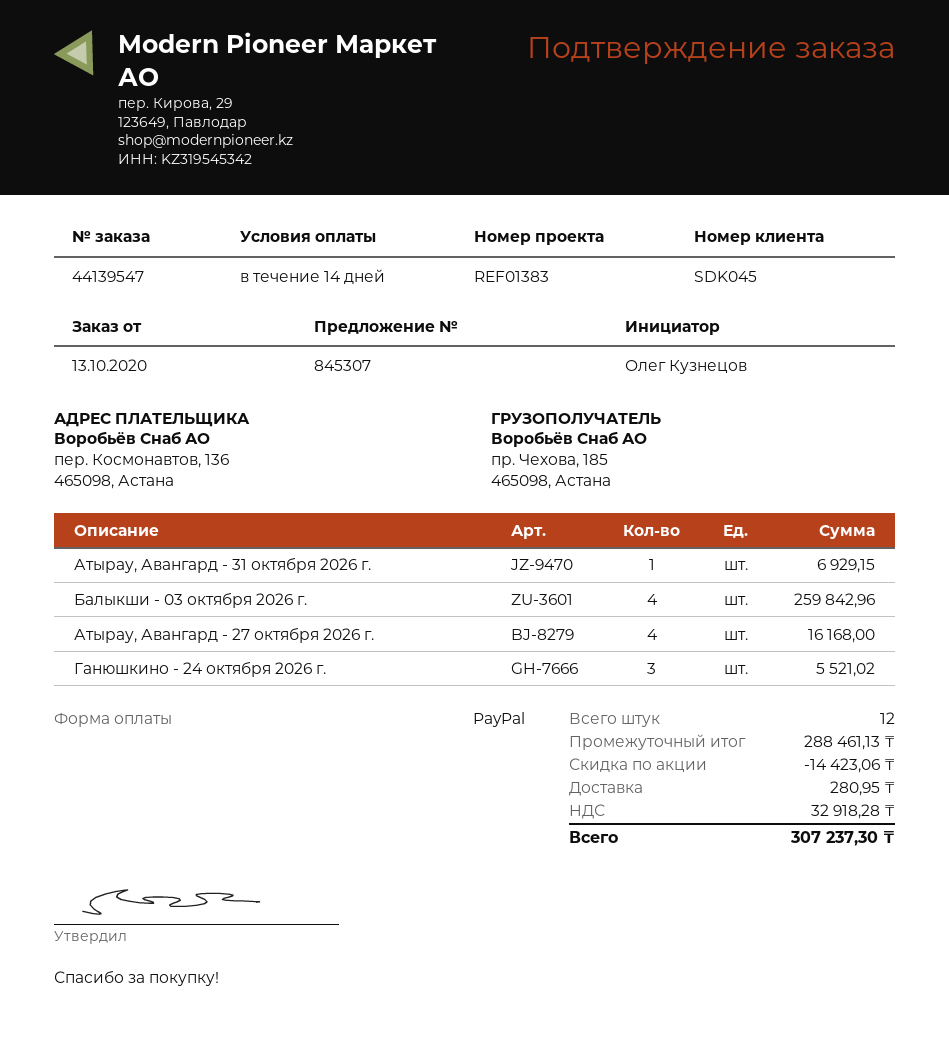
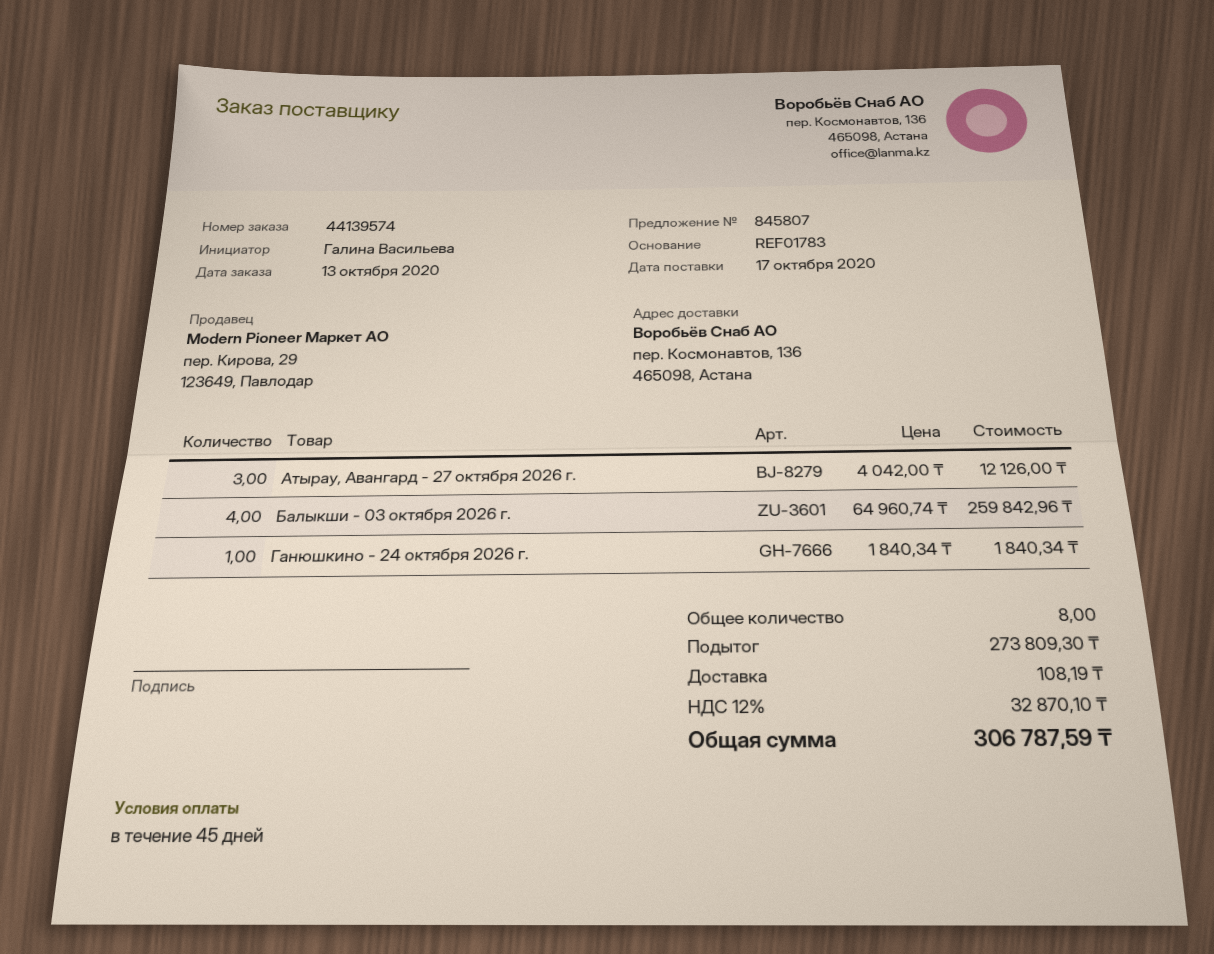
quote number: 845307 -> 845807
order number: 44139547 -> 44139574
payment terms: 14 days -> 45 days
reference: REF01383 -> REF01783
ordered by: Олег Кузнецов -> Галина Васильева
ship to: пр. Чехова, 185, 465098, Астана -> пер. Космонавтов, 136, 465098, Астана
Атырау, Авангард - 31 октября 2026 г.: 1 for 6929.15 -> none
Атырау, Авангард - 27 октября 2026 г.: 4 for 16168.00 -> 3 for 12126.00
Ганюшкино - 24 октября 2026 г.: 3 for 5521.02 -> 1 for 1840.34
total quantity: 12 -> 8
subtotal: 288461.13 -> 273809.30
discount: 14423.06 -> none
shipping: 280.95 -> 108.19
tax: 32918.28 -> 32870.10
total: 307237.30 -> 306787.59

